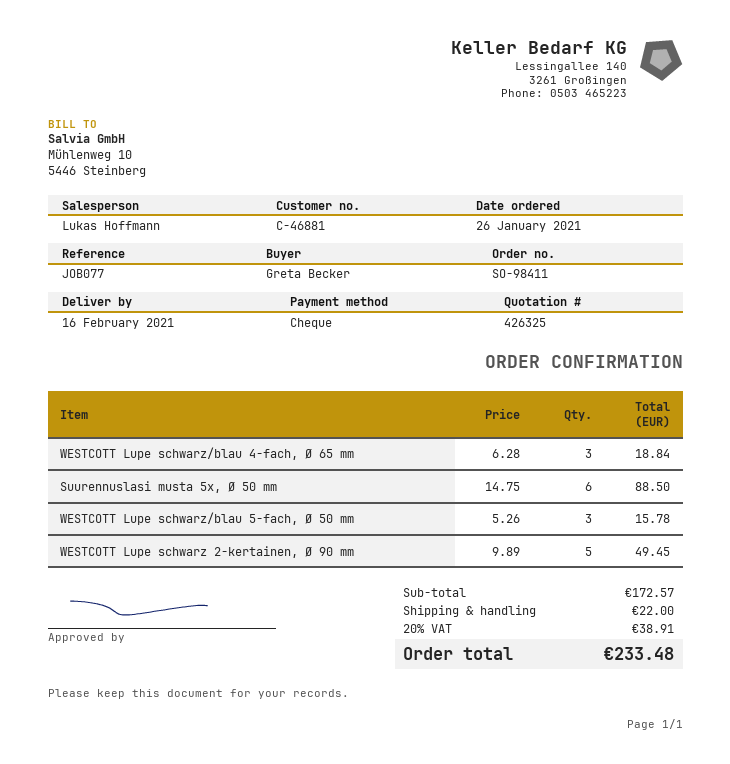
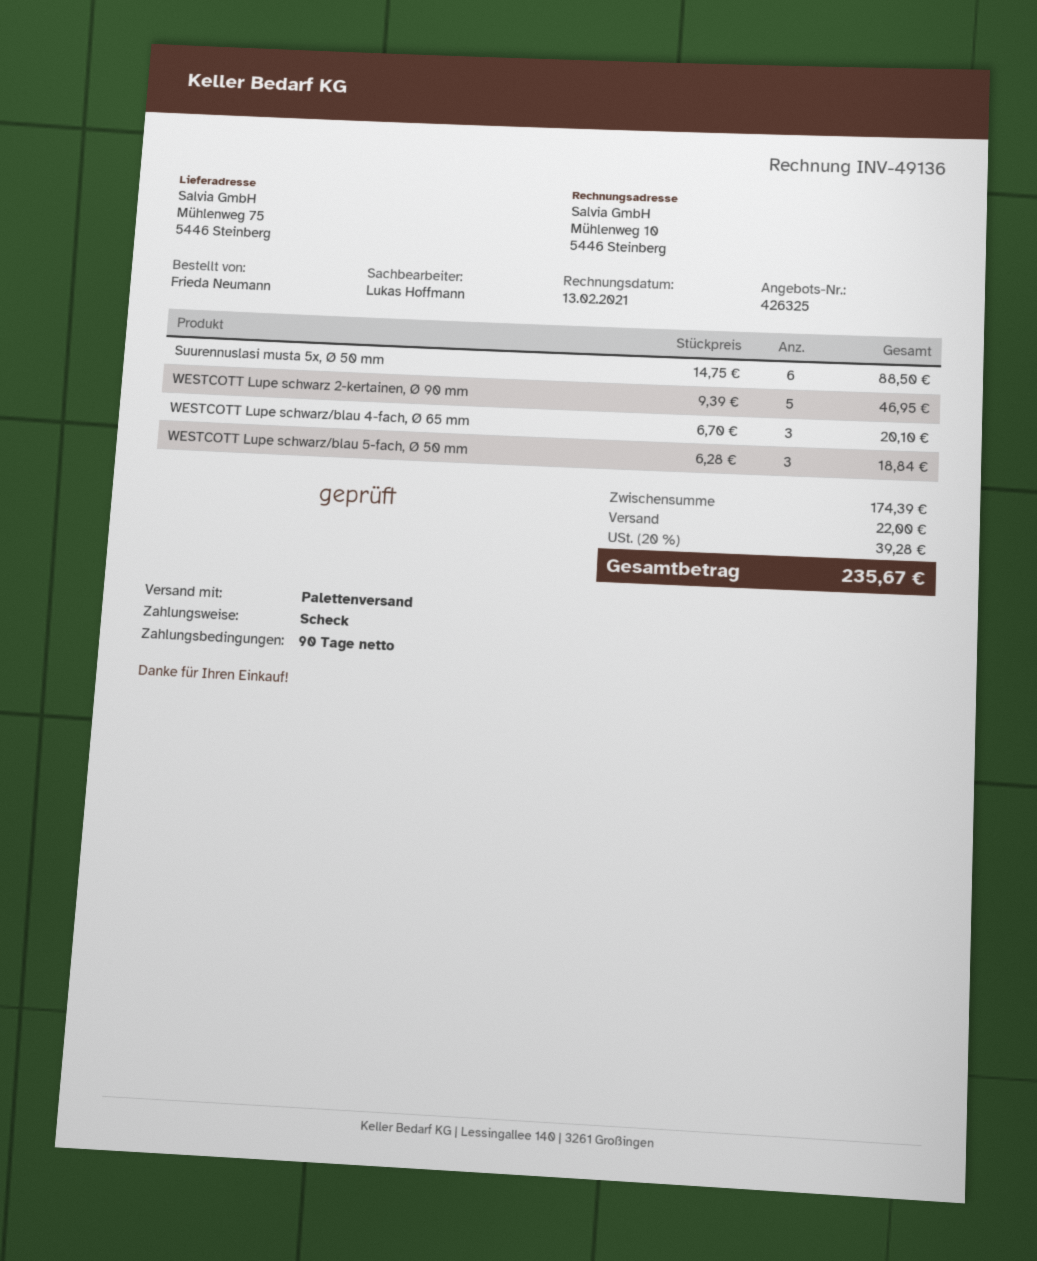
ordered by: Greta Becker -> Frieda Neumann
WESTCOTT Lupe schwarz/blau 4-fach, Ø 65 mm: 3 x 6.28 = 18.84 -> 3 x 6.70 = 20.10
WESTCOTT Lupe schwarz/blau 5-fach, Ø 50 mm: 3 x 5.26 = 15.78 -> 3 x 6.28 = 18.84
WESTCOTT Lupe schwarz 2-kertainen, Ø 90 mm: 5 x 9.89 = 49.45 -> 5 x 9.39 = 46.95
subtotal: 172.57 -> 174.39
tax: 20% = 38.91 -> 20% = 39.28
total: 233.48 -> 235.67

